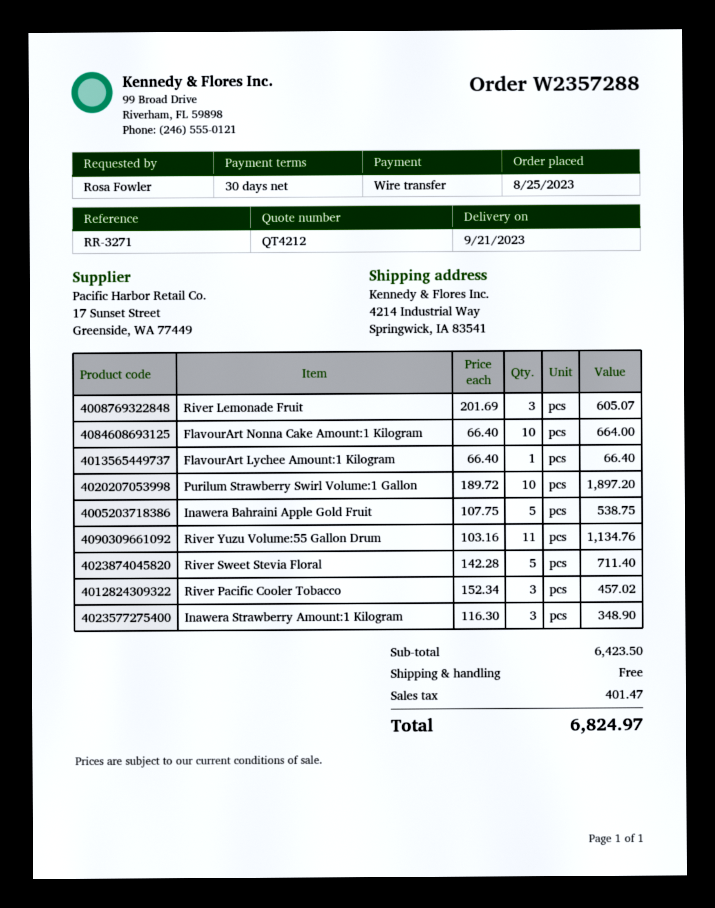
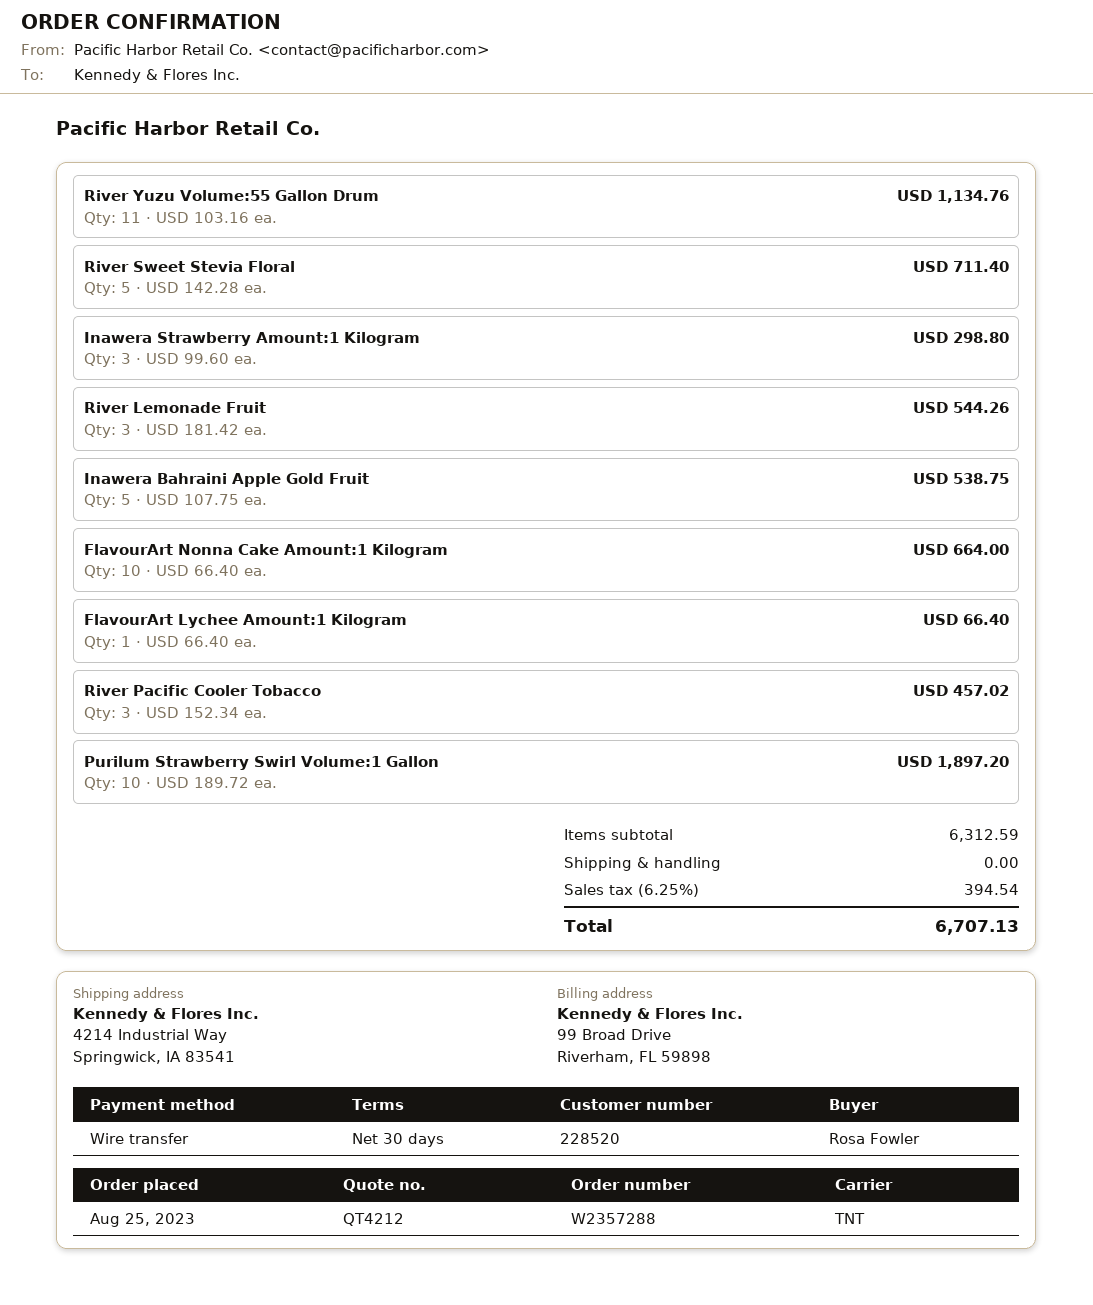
River Lemonade Fruit: 3 x 201.69 = 605.07 -> 3 x 181.42 = 544.26
Inawera Strawberry Amount:1 Kilogram: 3 x 116.30 = 348.90 -> 3 x 99.60 = 298.80
subtotal: 6423.50 -> 6312.59
tax: 401.47 -> 394.54
total: 6824.97 -> 6707.13

